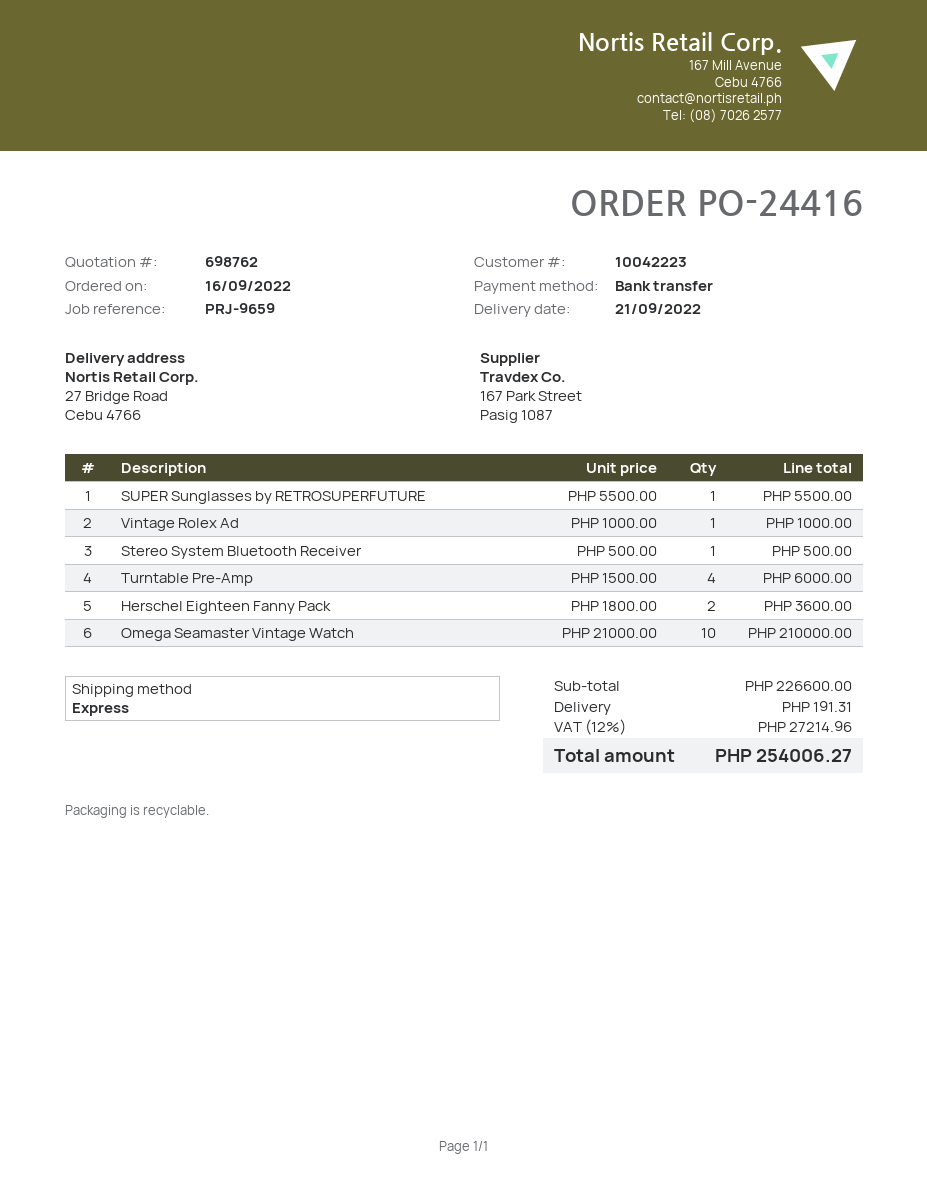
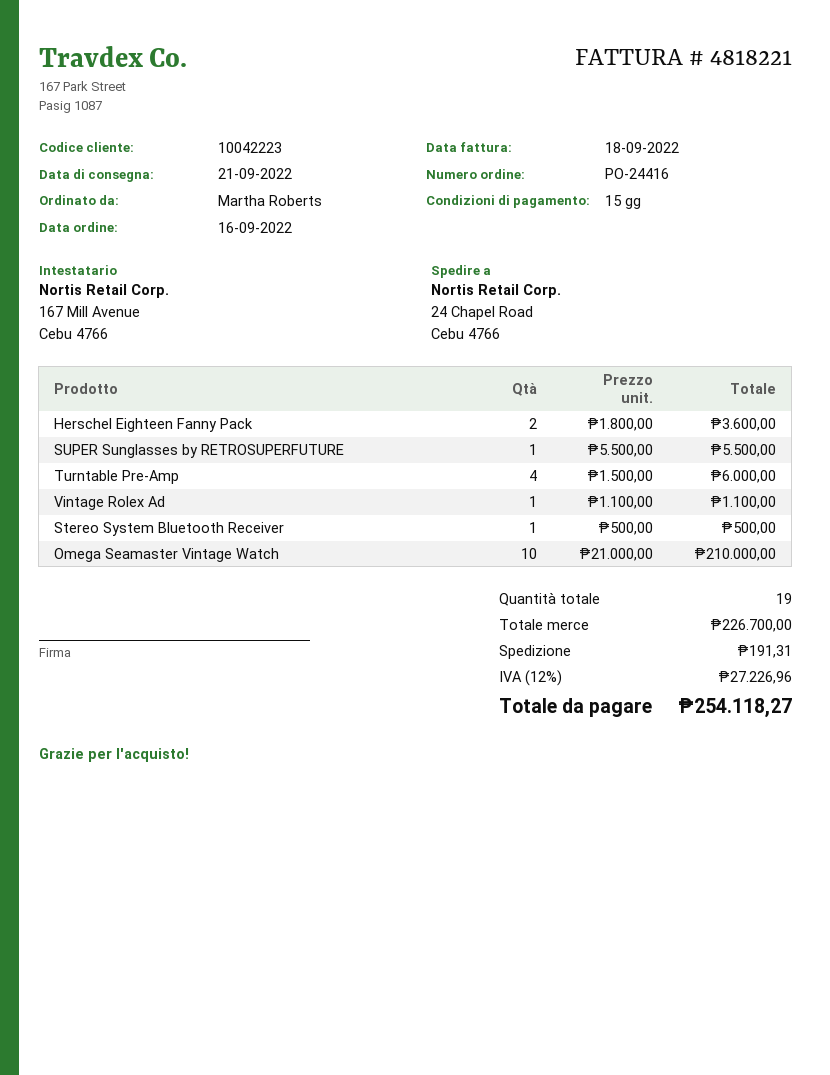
ship to: 27 Bridge Road, Cebu 4766 -> 24 Chapel Road, Cebu 4766
Vintage Rolex Ad: 1 x 1000.00 = 1000.00 -> 1 x 1100.00 = 1100.00
subtotal: 226600.00 -> 226700.00
tax: 12% = 27214.96 -> 12% = 27226.96
total: 254006.27 -> 254118.27

